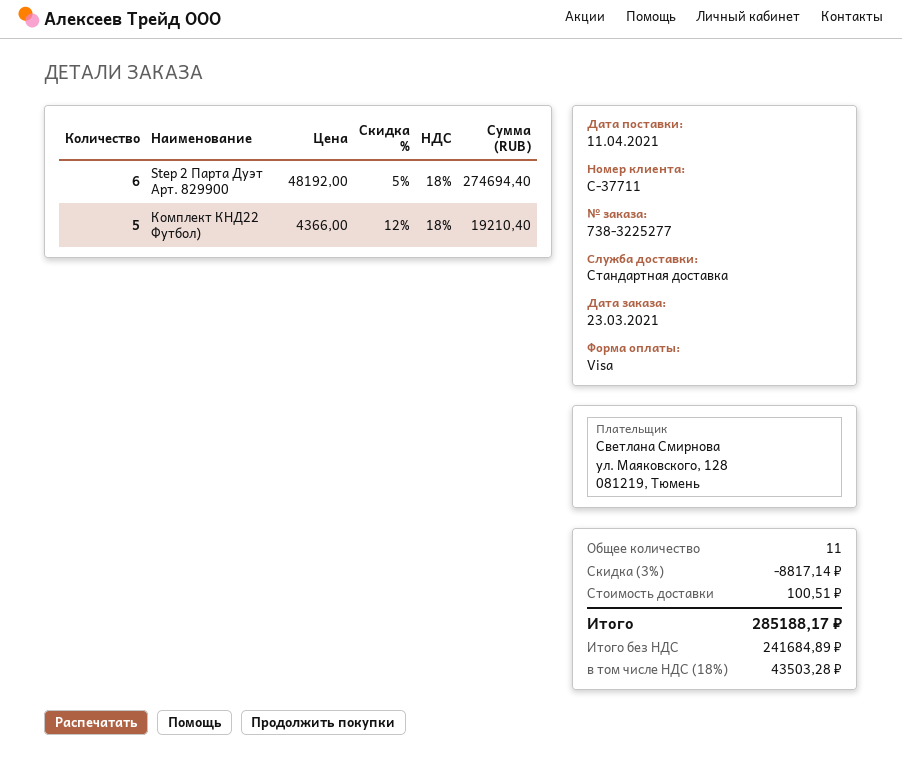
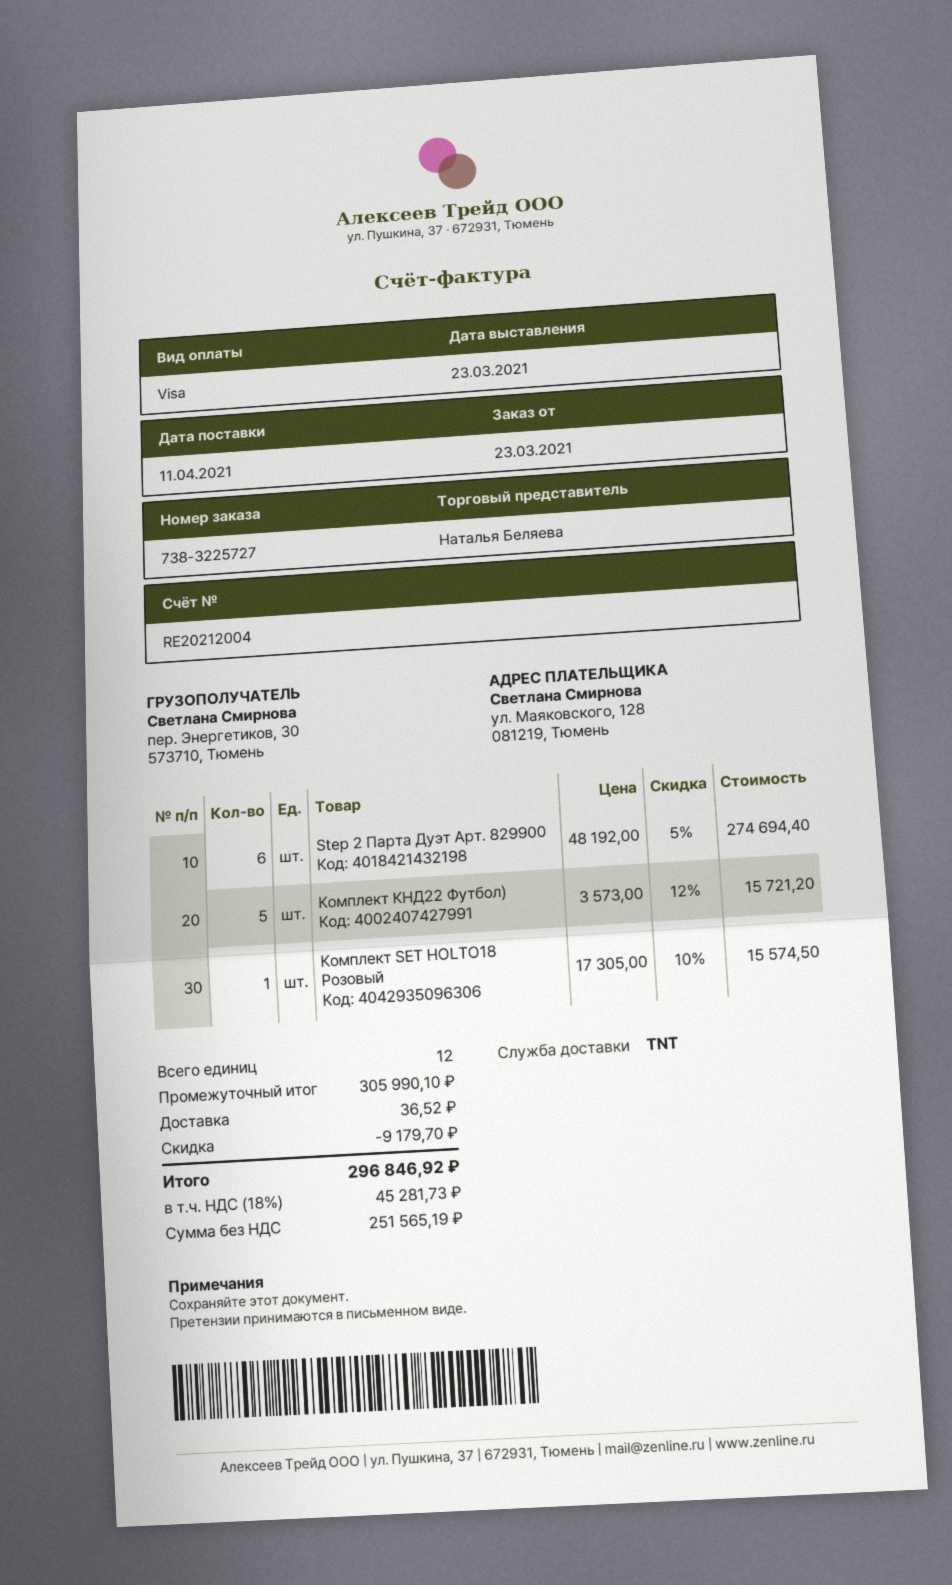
order number: 738-3225277 -> 738-3225727
shipping method: standard -> TNT
Комплект КНД22 Футбол): 5 x 4366.00 - 12% = 19210.40 -> 5 x 3573.00 - 12% = 15721.20
Комплект SET HOLTO18 Розовый: none -> 1 x 17305.00 - 10% = 15574.50
total quantity: 11 -> 12
discount: 8817.14 -> 9179.70
shipping: 100.51 -> 36.52
net: 241684.89 -> 251565.19
tax: 18% = 43503.28 -> 18% = 45281.73
total: 285188.17 -> 296846.92

